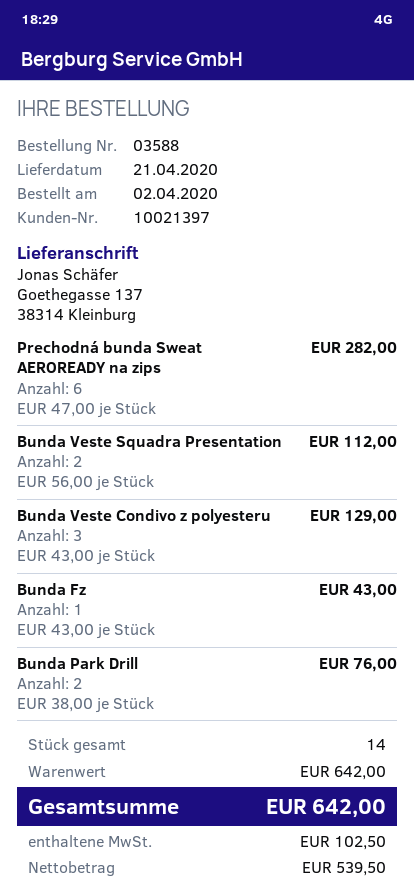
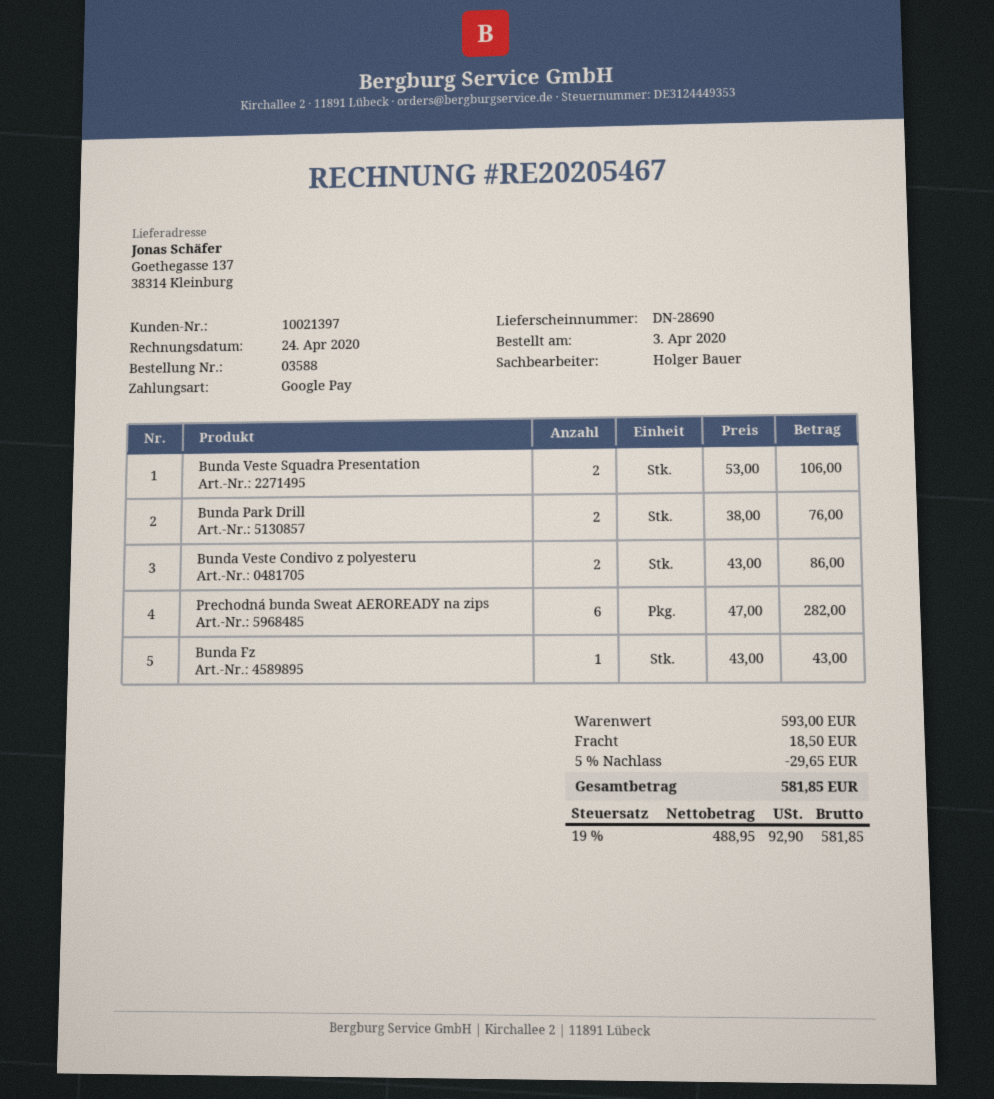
order date: 2020-04-02 -> 2020-04-03
Bunda Veste Squadra Presentation: 2 x 56.00 = 112.00 -> 2 x 53.00 = 106.00
Bunda Veste Condivo z polyesteru: 3 x 43.00 = 129.00 -> 2 x 43.00 = 86.00
subtotal: 642.00 -> 593.00
discount: none -> 5% = 29.65
shipping: none -> 18.50
net: 539.50 -> 488.95
tax: 102.50 -> 92.90
total: 642.00 -> 581.85

